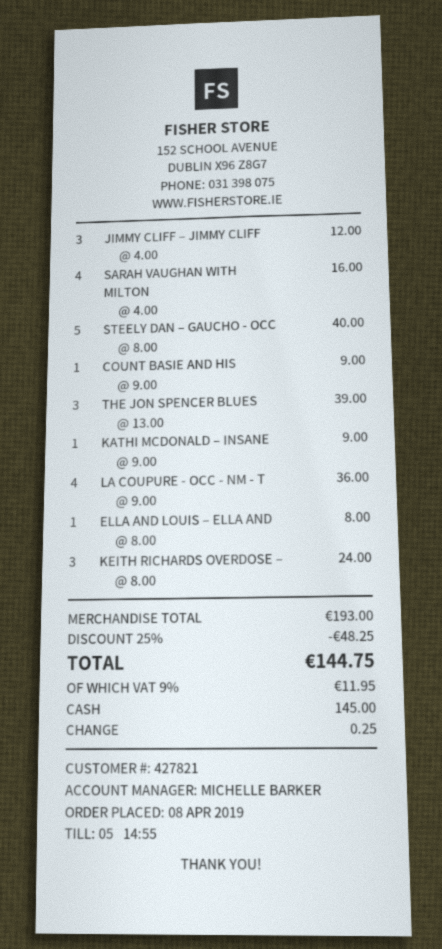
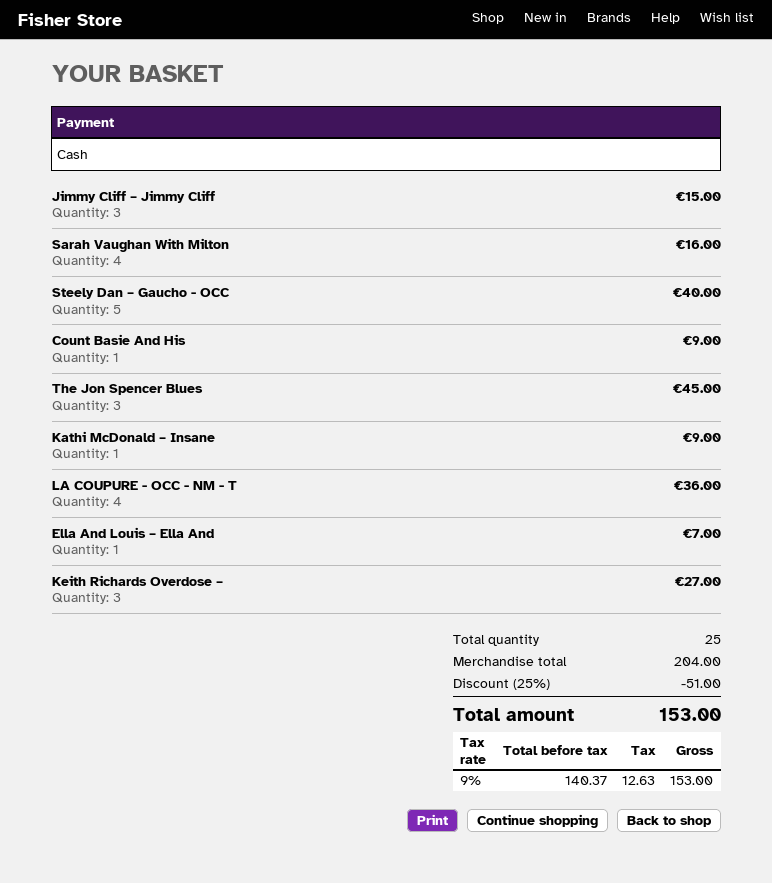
JIMMY CLIFF – JIMMY CLIFF: 3 for 12.00 -> 3 for 15.00
THE JON SPENCER BLUES: 3 for 39.00 -> 3 for 45.00
ELLA AND LOUIS – ELLA AND: 1 for 8.00 -> 1 for 7.00
KEITH RICHARDS OVERDOSE –: 3 for 24.00 -> 3 for 27.00
subtotal: 193.00 -> 204.00
discount: 25% = 48.25 -> 25% = 51.00
tax: 9% = 11.95 -> 9% = 12.63
total: 144.75 -> 153.00

